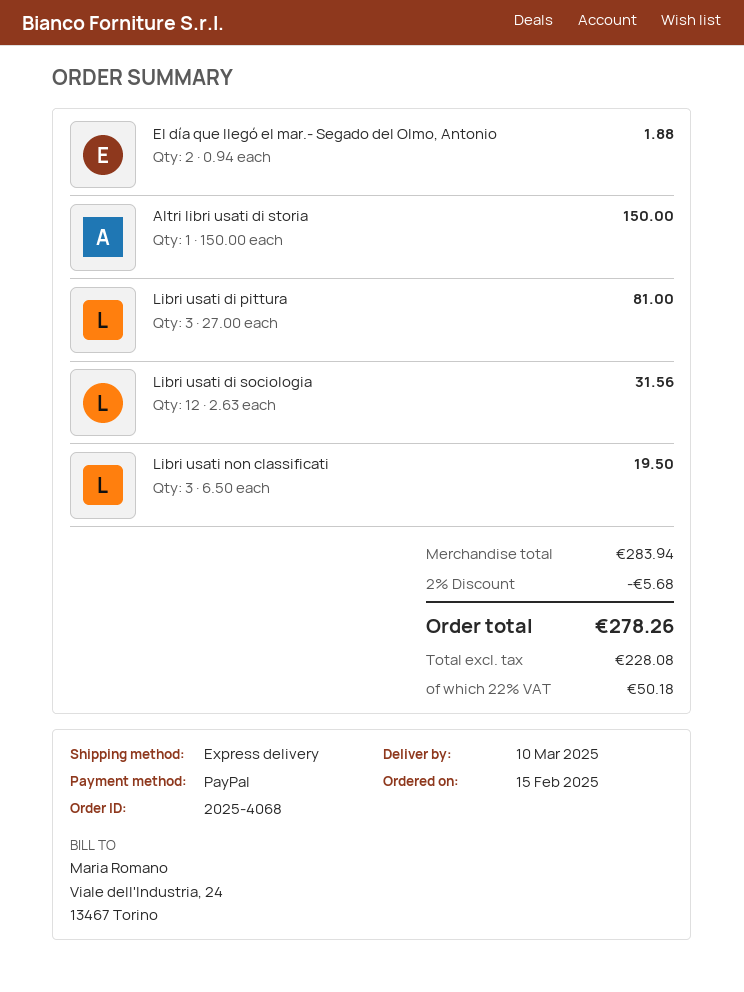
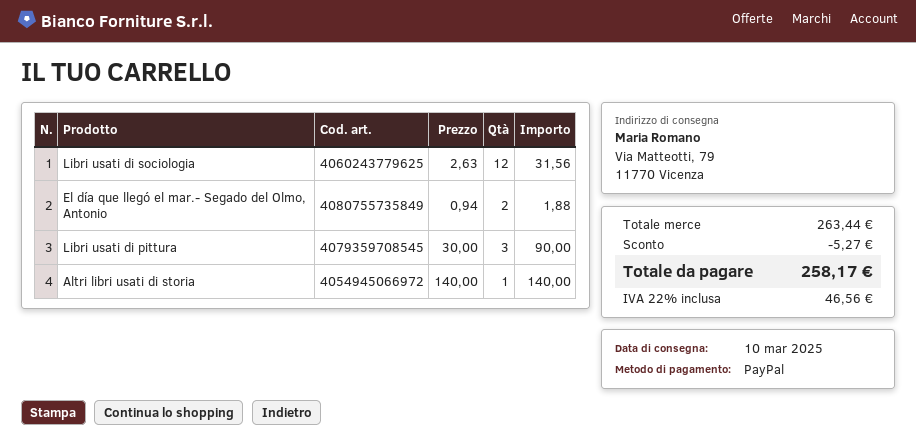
Altri libri usati di storia: 1 x 150.00 = 150.00 -> 1 x 140.00 = 140.00
Libri usati di pittura: 3 x 27.00 = 81.00 -> 3 x 30.00 = 90.00
Libri usati non classificati: 3 x 6.50 = 19.50 -> none
subtotal: 283.94 -> 263.44
discount: 5.68 -> 5.27
tax: 22% = 50.18 -> 22% = 46.56
total: 278.26 -> 258.17

